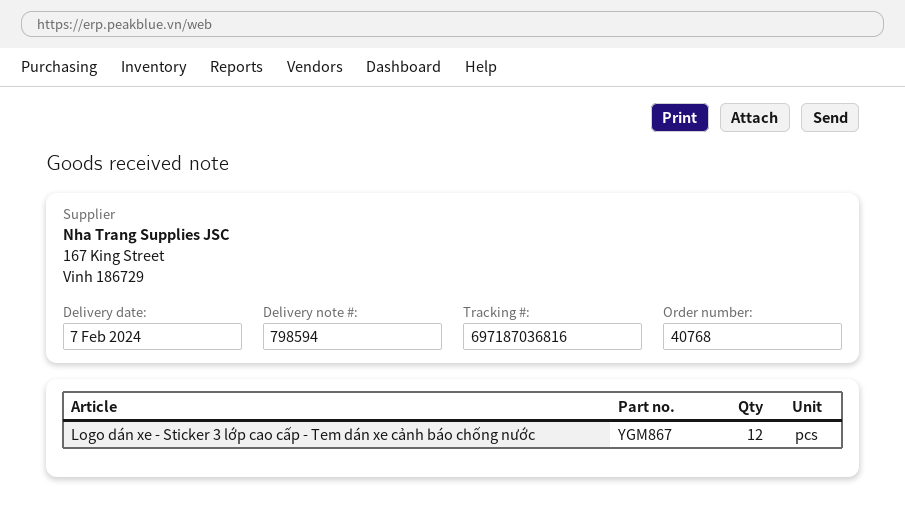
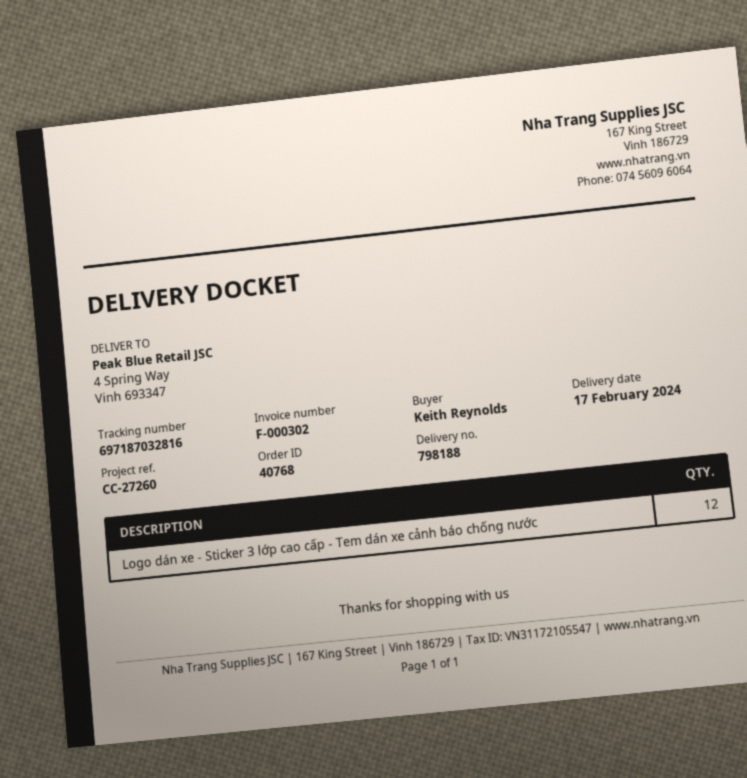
delivery note number: 798594 -> 798188
delivery date: 2024-02-07 -> 2024-02-17
tracking number: 697187036816 -> 697187032816

